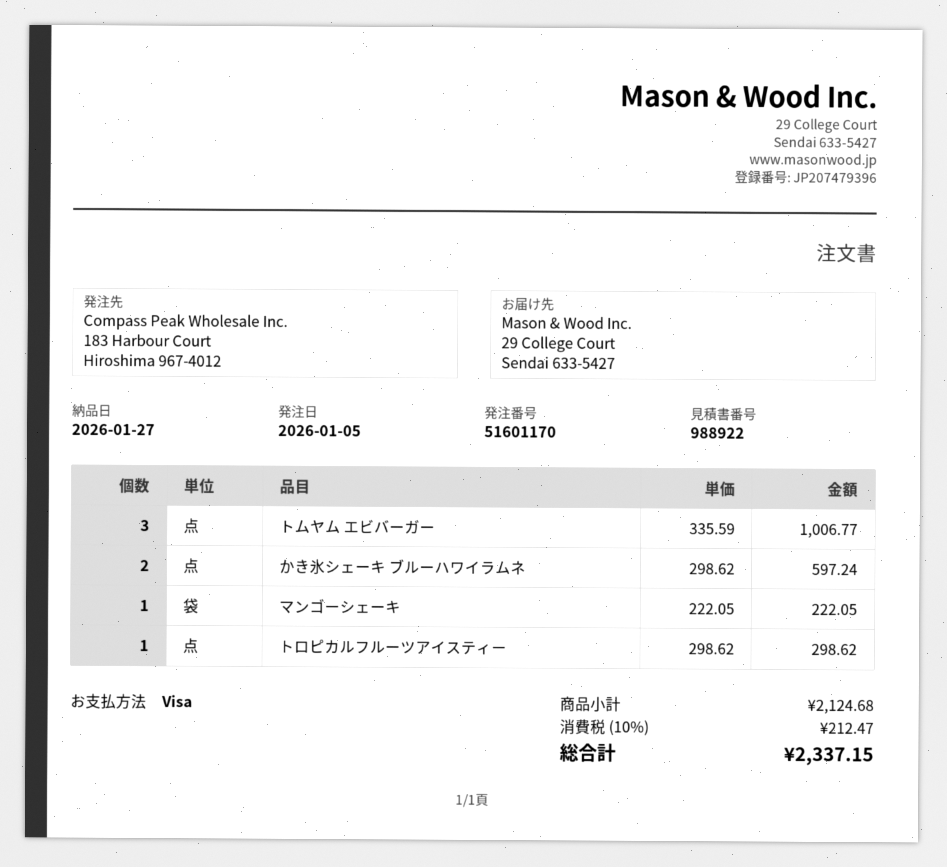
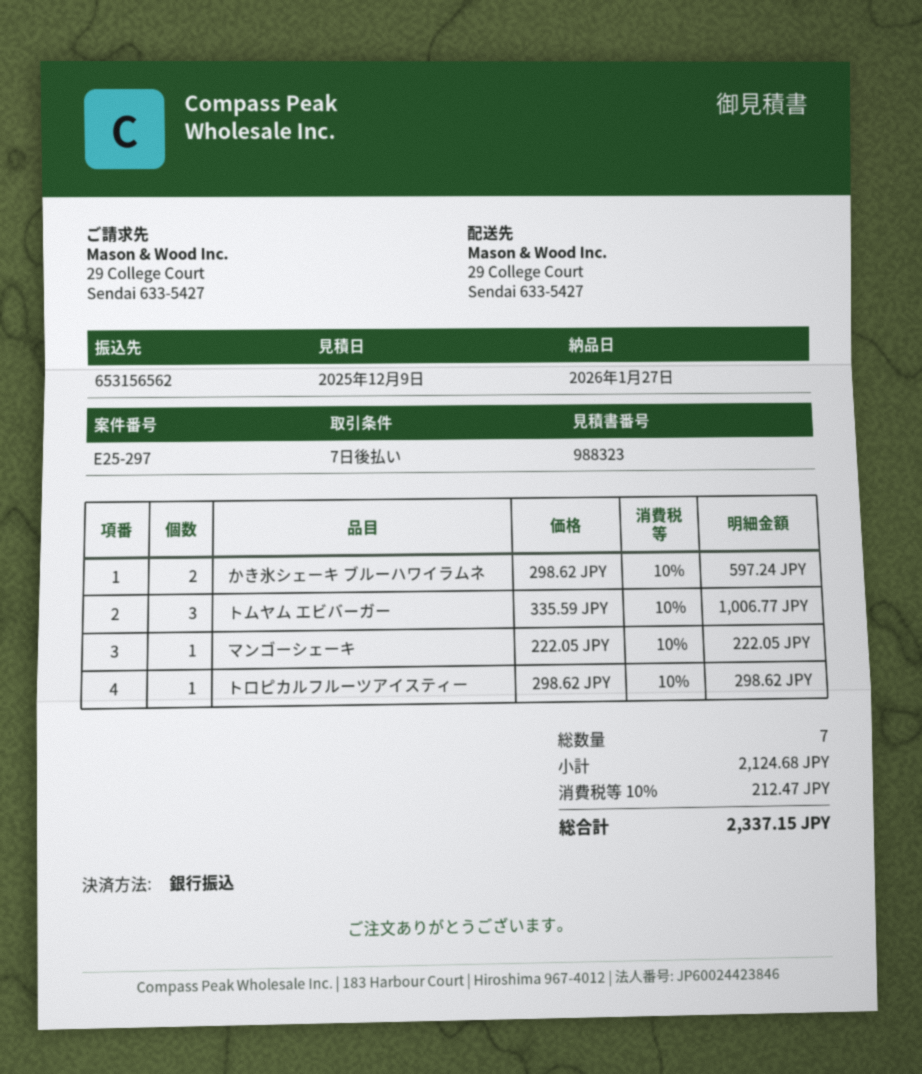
quote number: 988922 -> 988323
payment method: Visa -> bank transfer

